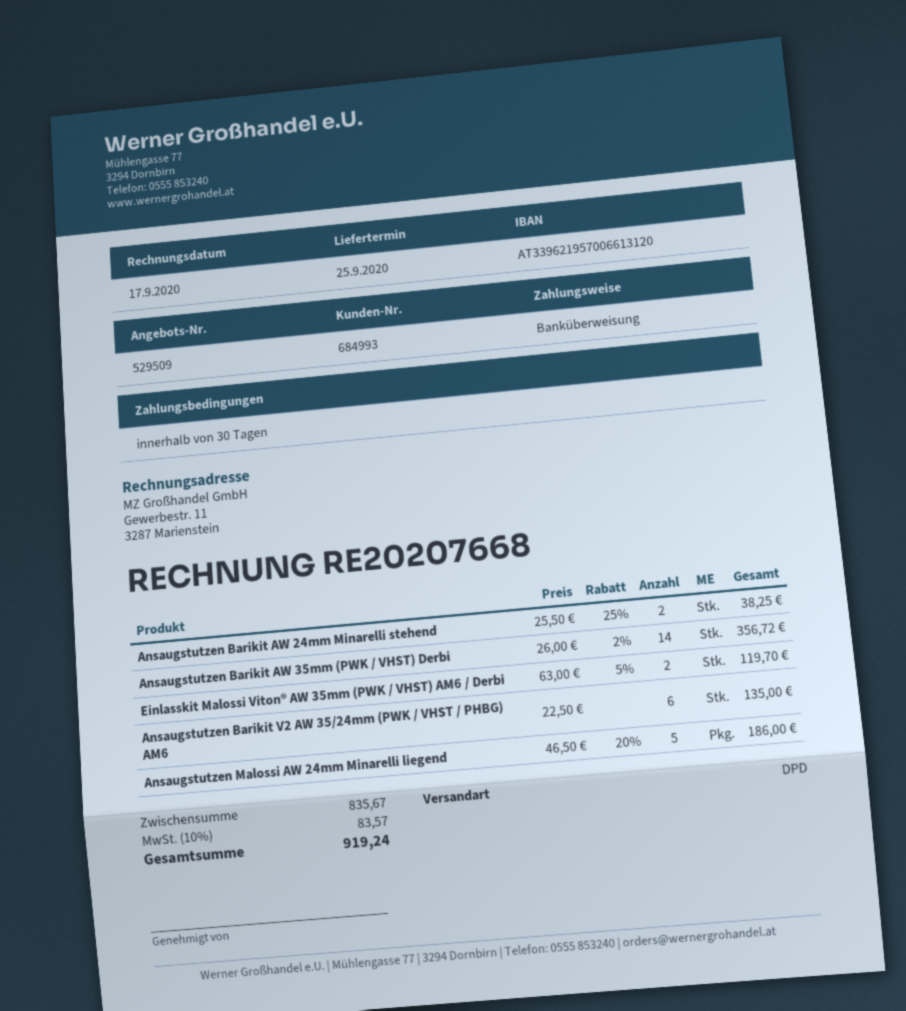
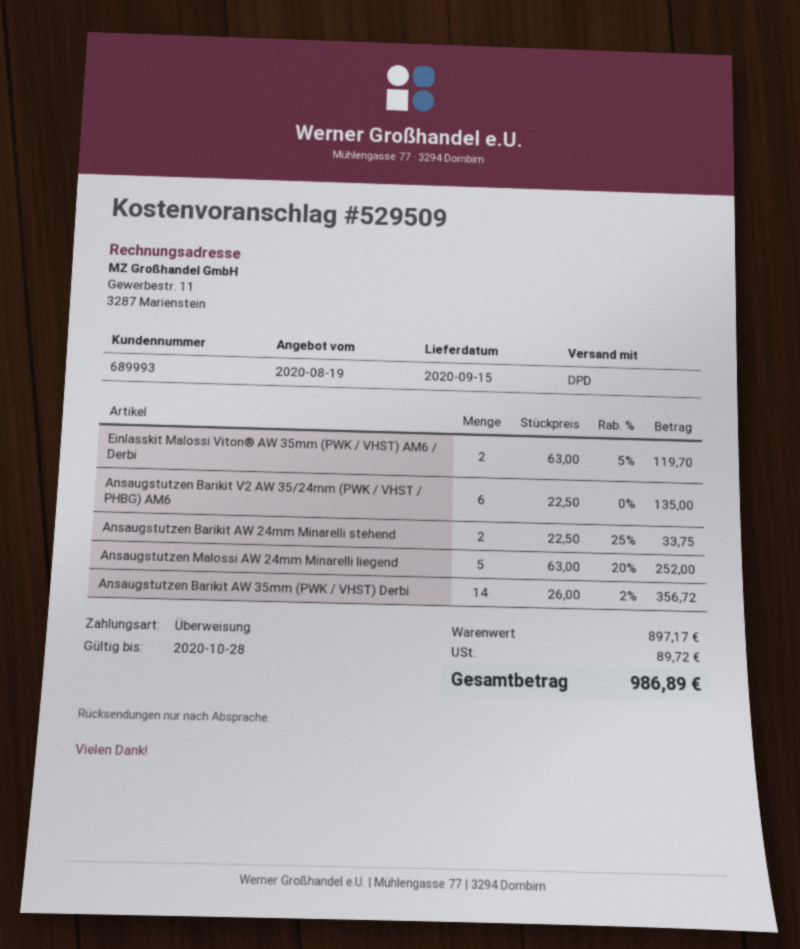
delivery date: 2020-09-25 -> 2020-09-15
customer number: 684993 -> 689993
Ansaugstutzen Barikit AW 24mm Minarelli stehend: 2 x 25.50 - 25% = 38.25 -> 2 x 22.50 - 25% = 33.75
Ansaugstutzen Malossi AW 24mm Minarelli liegend: 5 x 46.50 - 20% = 186.00 -> 5 x 63.00 - 20% = 252.00
subtotal: 835.67 -> 897.17
tax: 83.57 -> 89.72
total: 919.24 -> 986.89

